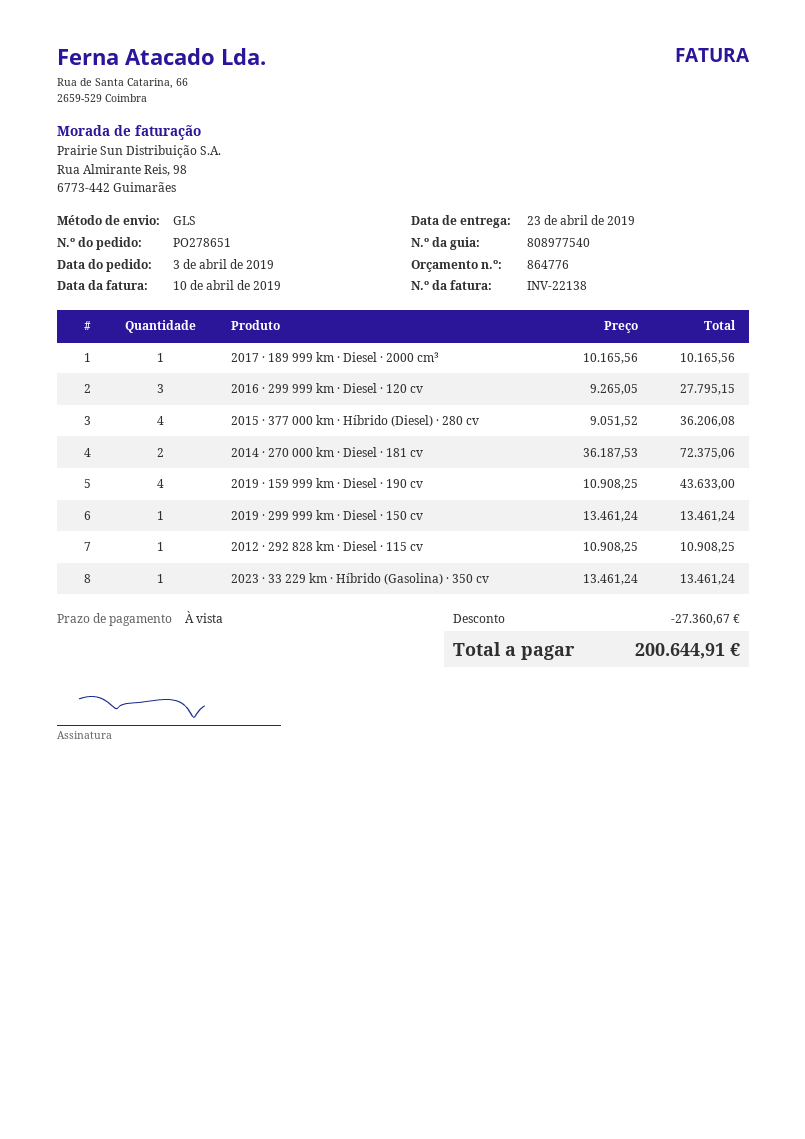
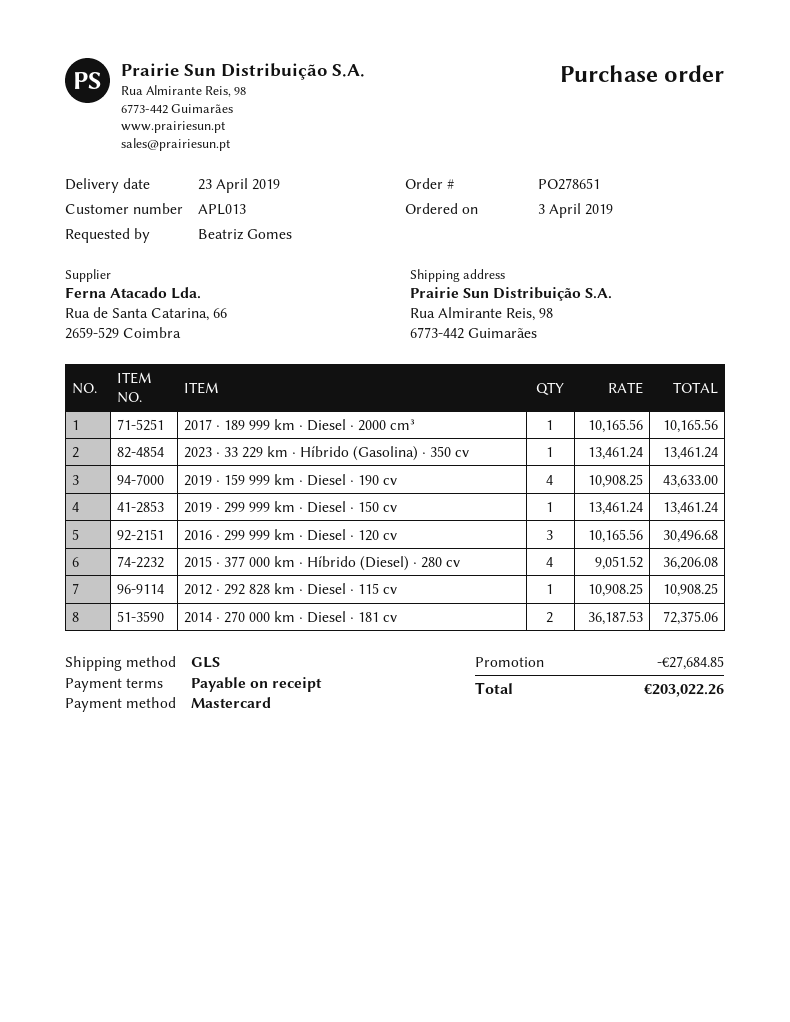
2016 · 299 999 km · Diesel · 120 cv: 3 x 9265.05 = 27795.15 -> 3 x 10165.56 = 30496.68
discount: 27360.67 -> 27684.85
total: 200644.91 -> 203022.26

